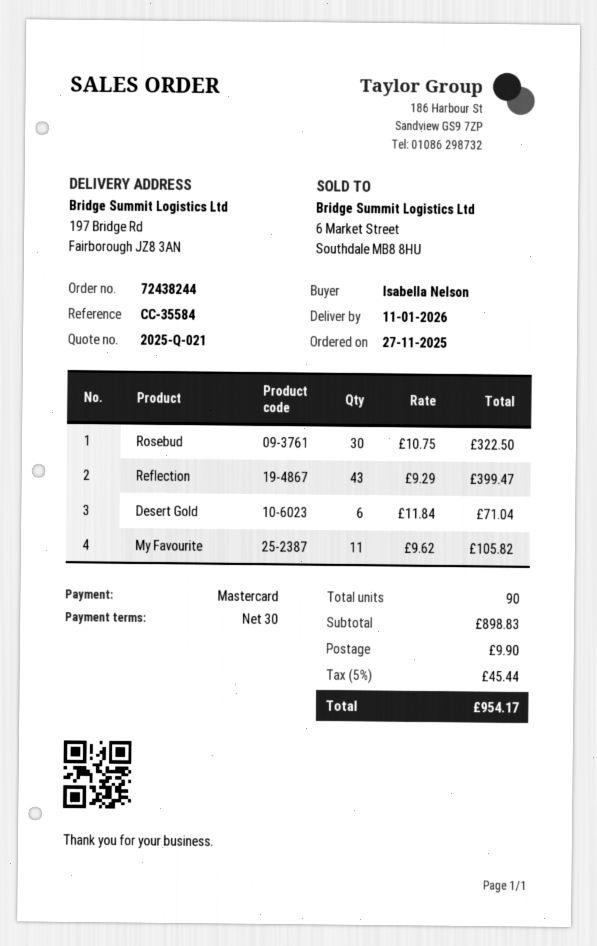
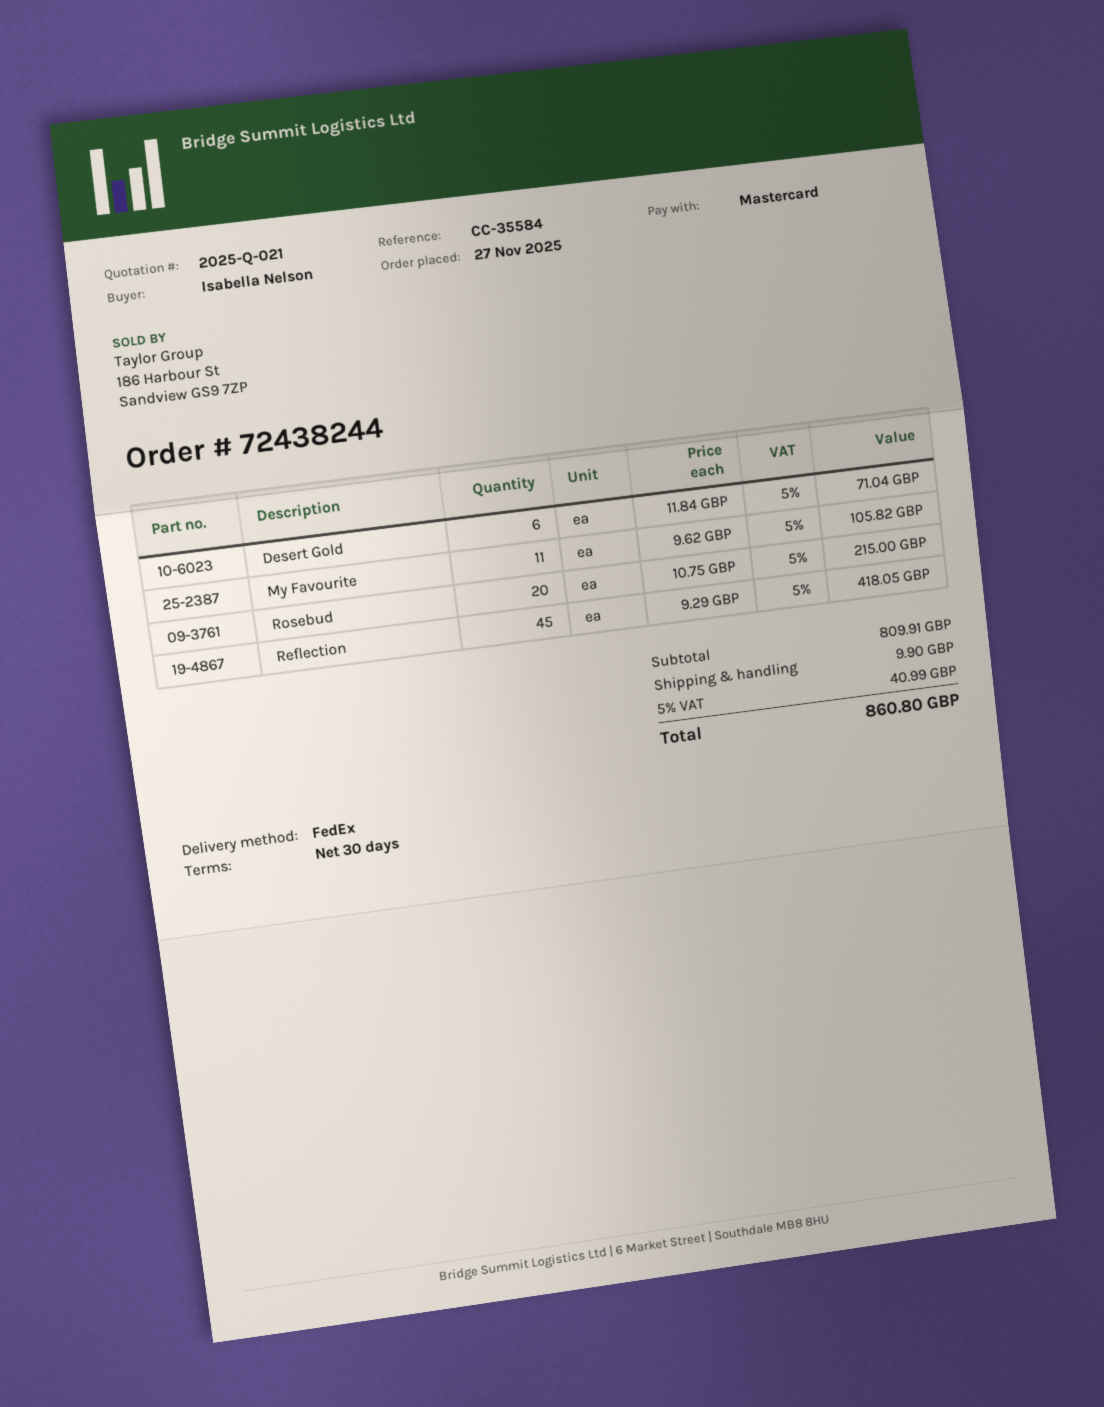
Rosebud: 30 x 10.75 = 322.50 -> 20 x 10.75 = 215.00
Reflection: 43 x 9.29 = 399.47 -> 45 x 9.29 = 418.05
subtotal: 898.83 -> 809.91
tax: 5% = 45.44 -> 5% = 40.99
total: 954.17 -> 860.80

